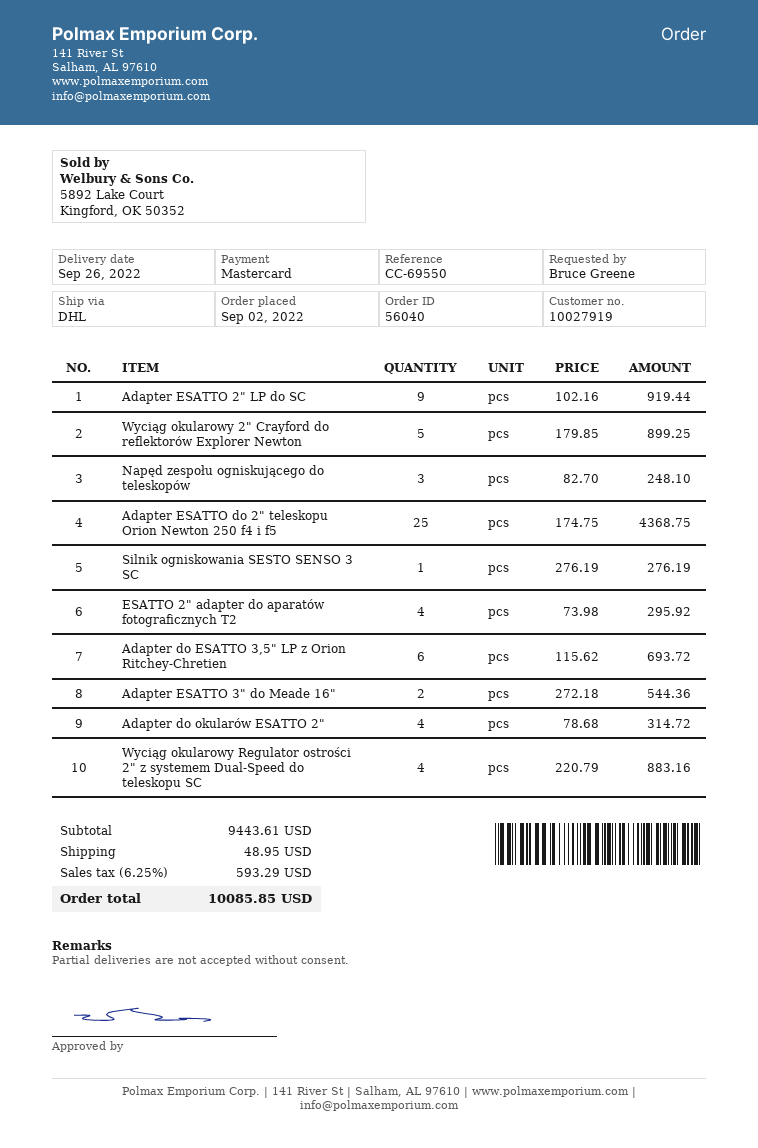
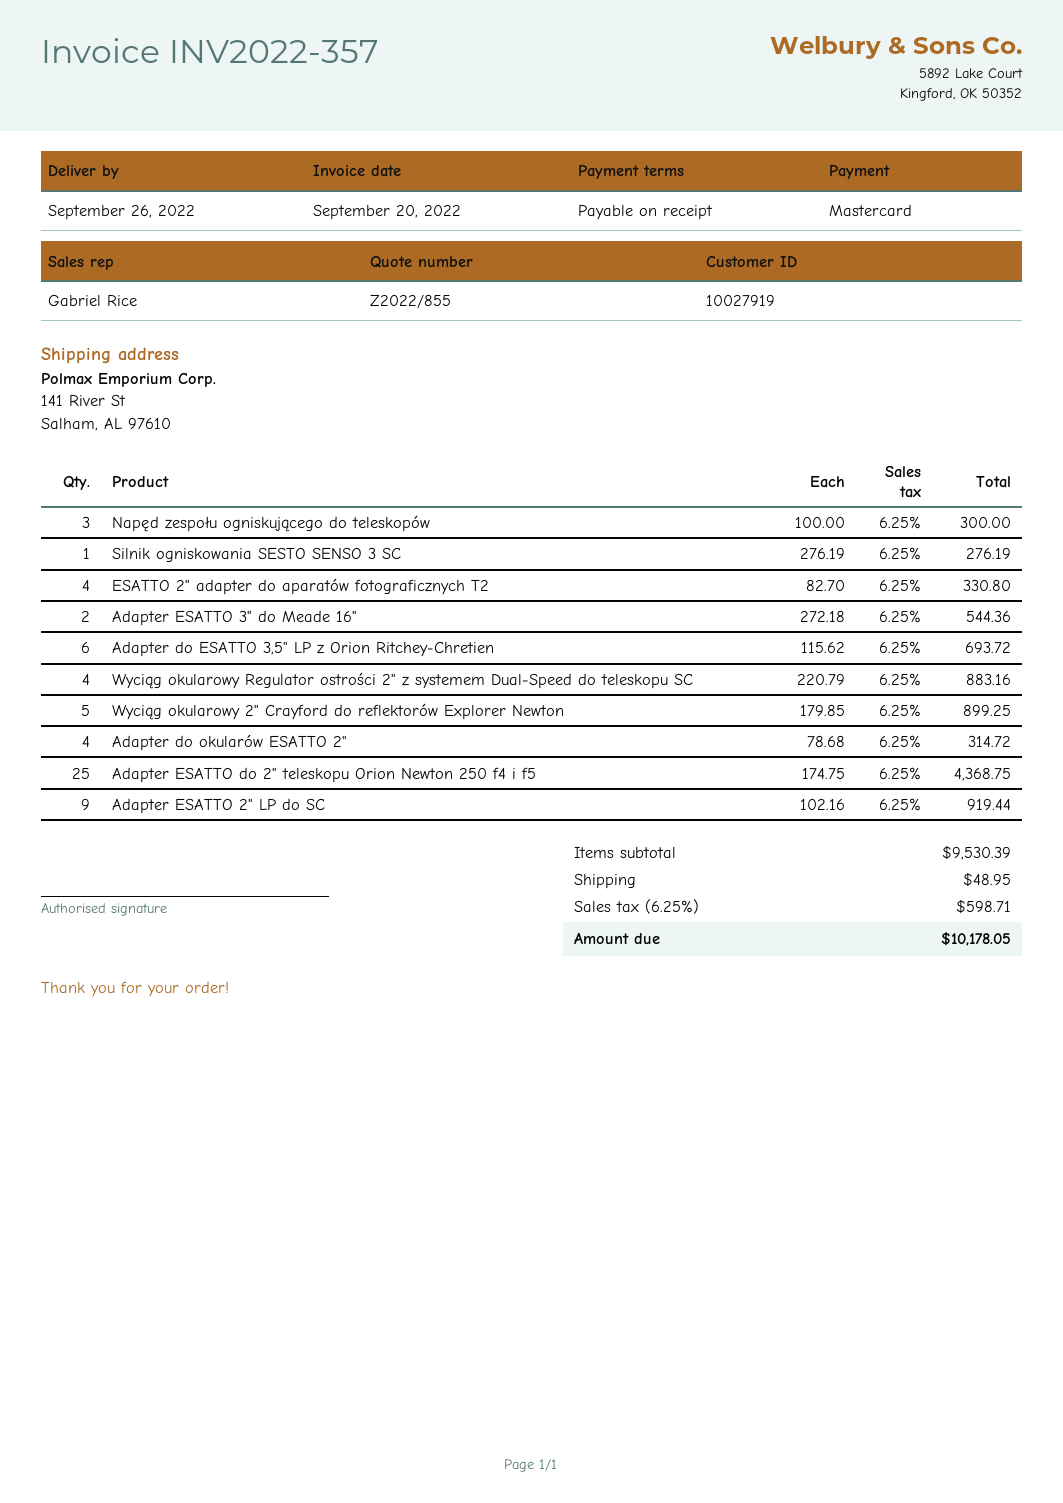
Napęd zespołu ogniskującego do teleskopów: 3 x 82.70 = 248.10 -> 3 x 100.00 = 300.00
ESATTO 2" adapter do aparatów fotograficznych T2: 4 x 73.98 = 295.92 -> 4 x 82.70 = 330.80
subtotal: 9443.61 -> 9530.39
tax: 6.25% = 593.29 -> 6.25% = 598.71
total: 10085.85 -> 10178.05

